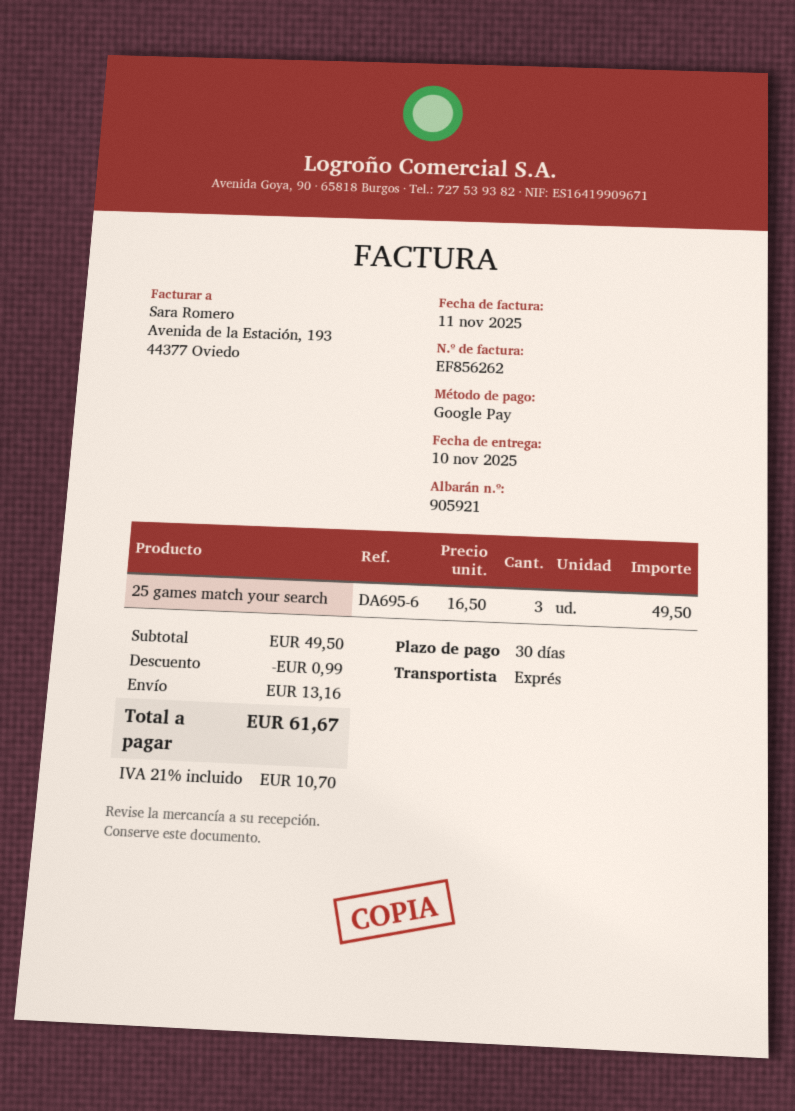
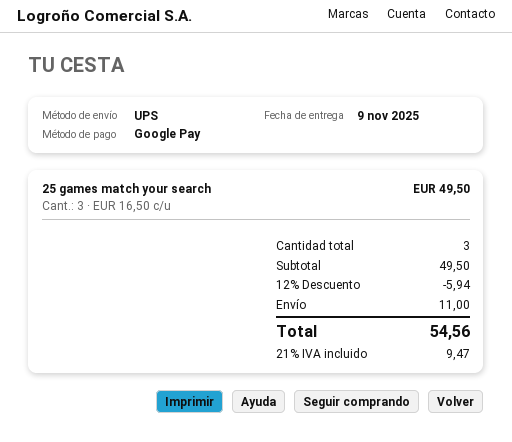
delivery date: 2025-11-10 -> 2025-11-09
shipping method: express -> UPS
discount: 0.99 -> 5.94
shipping: 13.16 -> 11.00
tax: 21% = 10.70 -> 21% = 9.47
total: 61.67 -> 54.56

